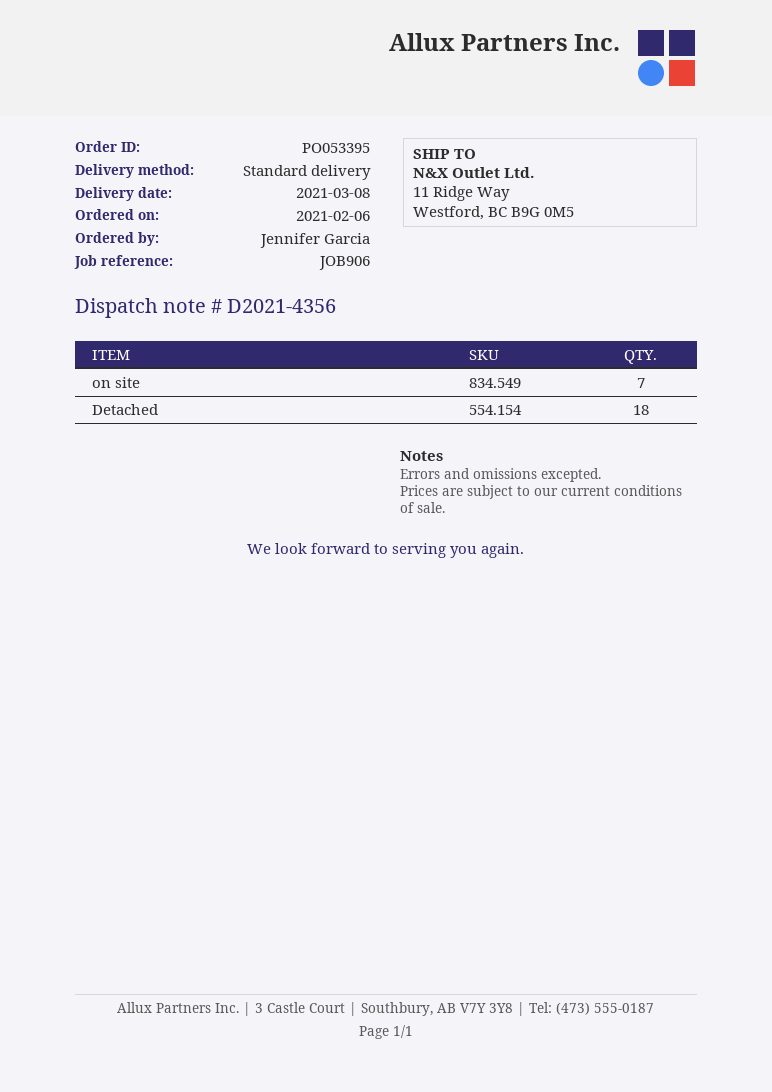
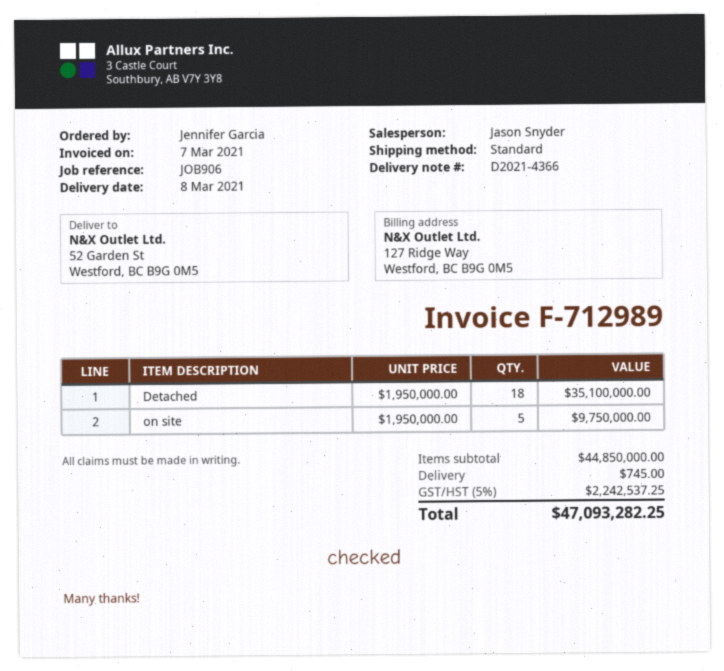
delivery note number: D2021-4356 -> D2021-4366
ship to: 11 Ridge Way, Westford, BC B9G 0M5 -> 52 Garden St, Westford, BC B9G 0M5
on site: 7 -> 5

